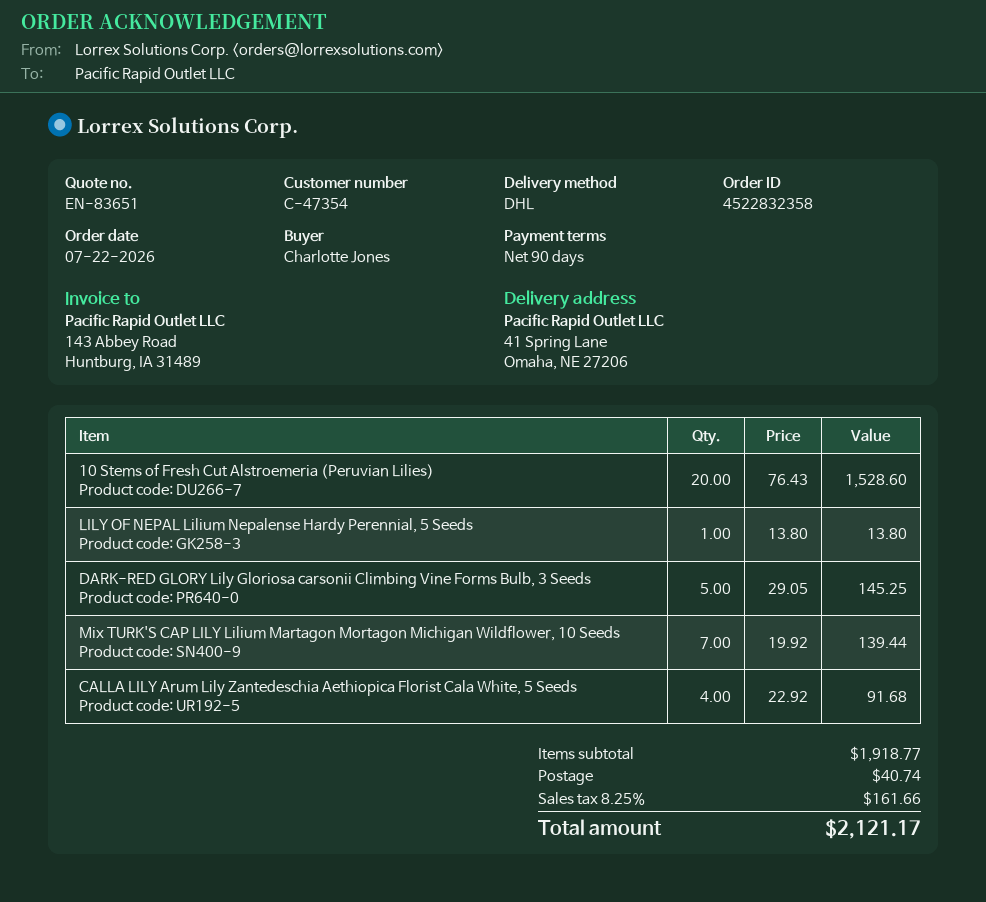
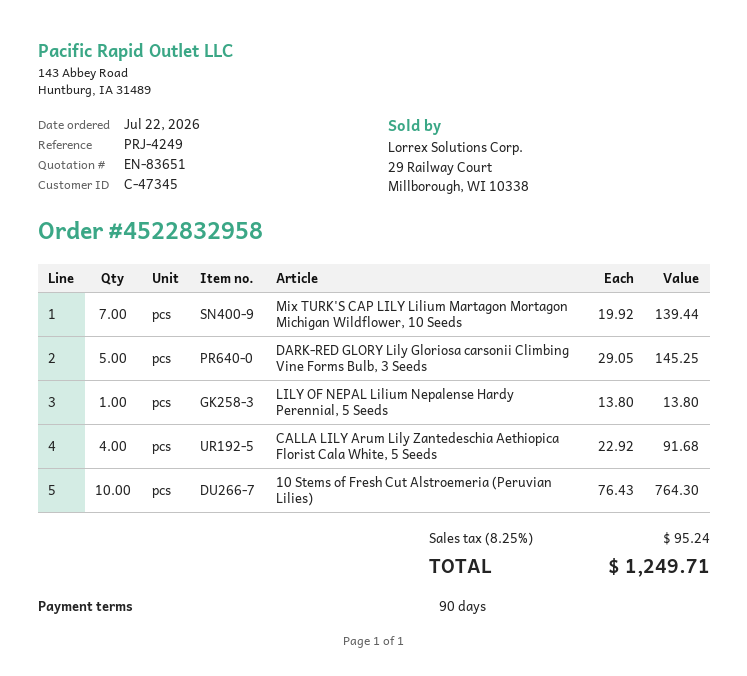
order number: 4522832358 -> 4522832958
customer number: C-47354 -> C-47345
10 Stems of Fresh Cut Alstroemeria (Peruvian Lilies): 20 x 76.43 = 1528.60 -> 10 x 76.43 = 764.30
shipping: 40.74 -> none
tax: 8.25% = 161.66 -> 8.25% = 95.24
total: 2121.17 -> 1249.71

